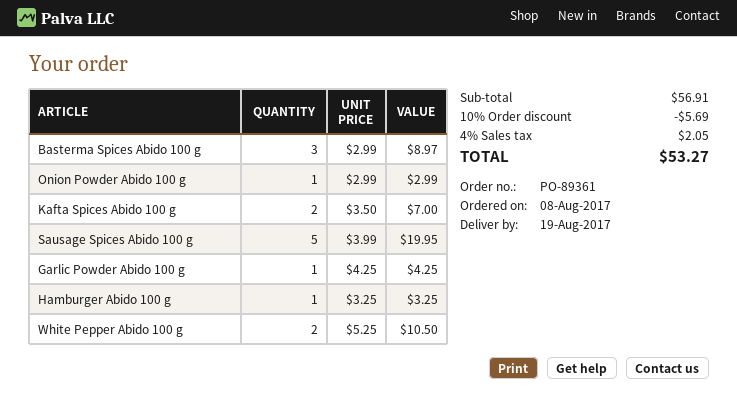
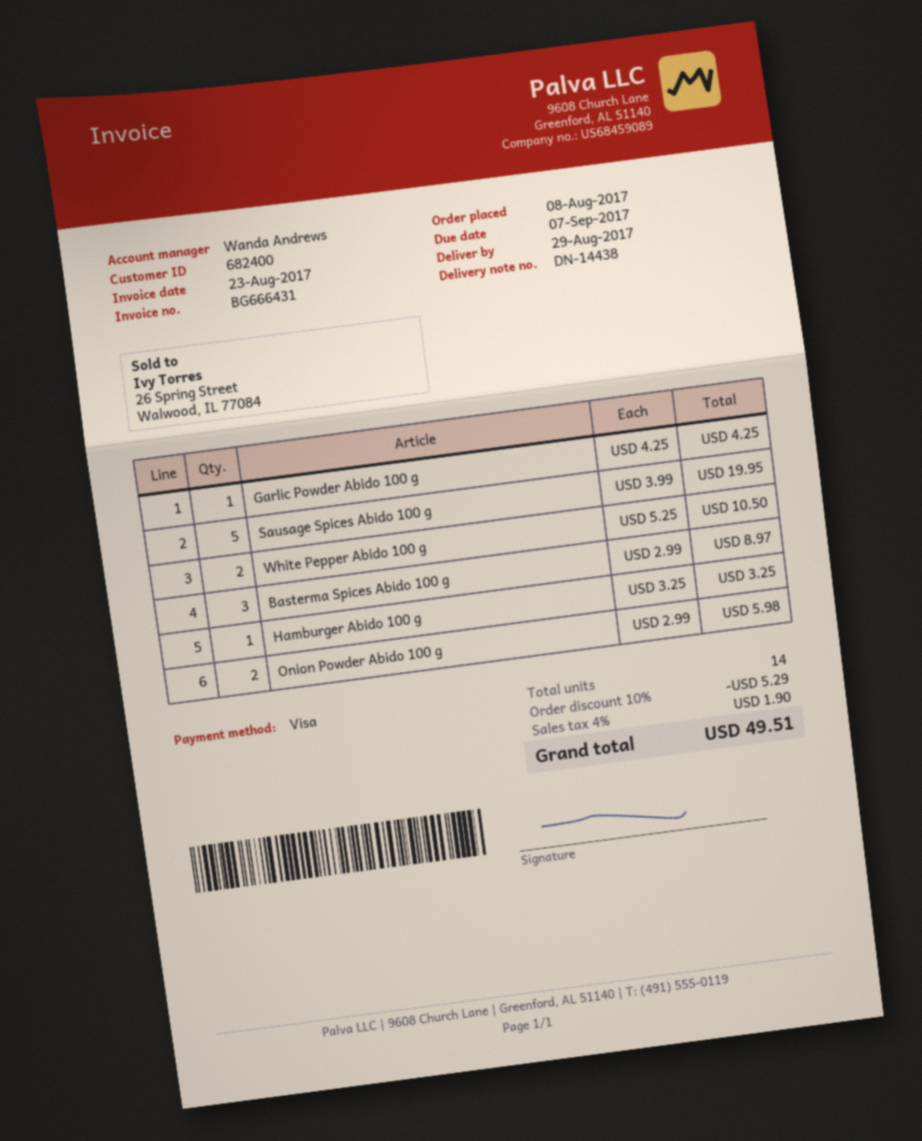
delivery date: 2017-08-19 -> 2017-08-29
Onion Powder Abido 100 g: 1 x 2.99 = 2.99 -> 2 x 2.99 = 5.98
Kafta Spices Abido 100 g: 2 x 3.50 = 7.00 -> none
discount: 10% = 5.69 -> 10% = 5.29
tax: 4% = 2.05 -> 4% = 1.90
total: 53.27 -> 49.51

